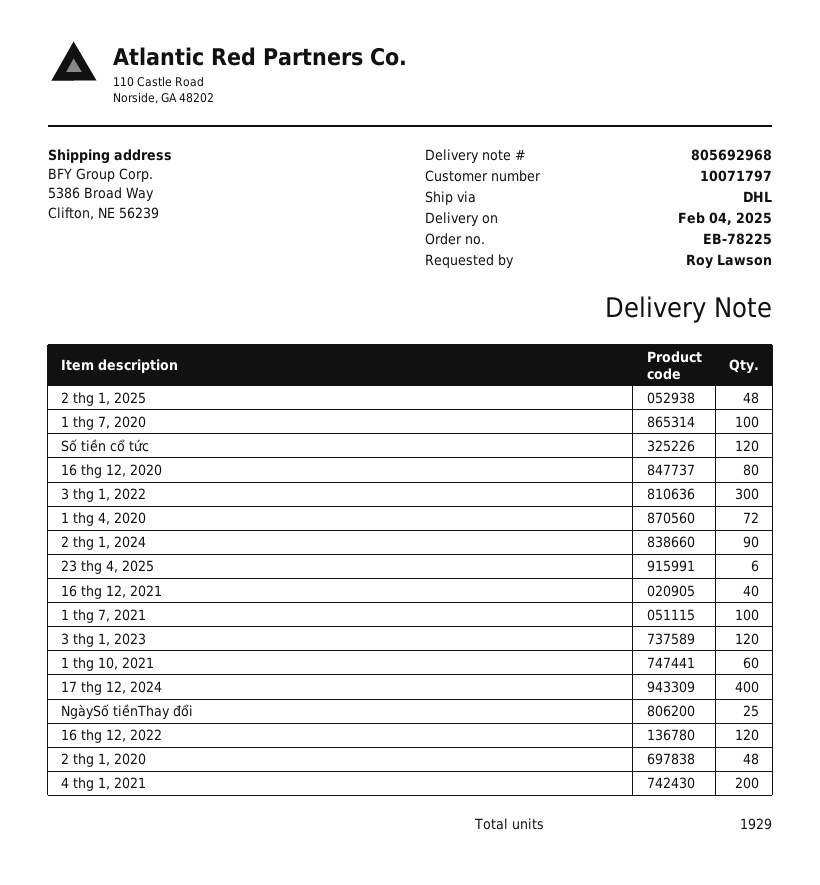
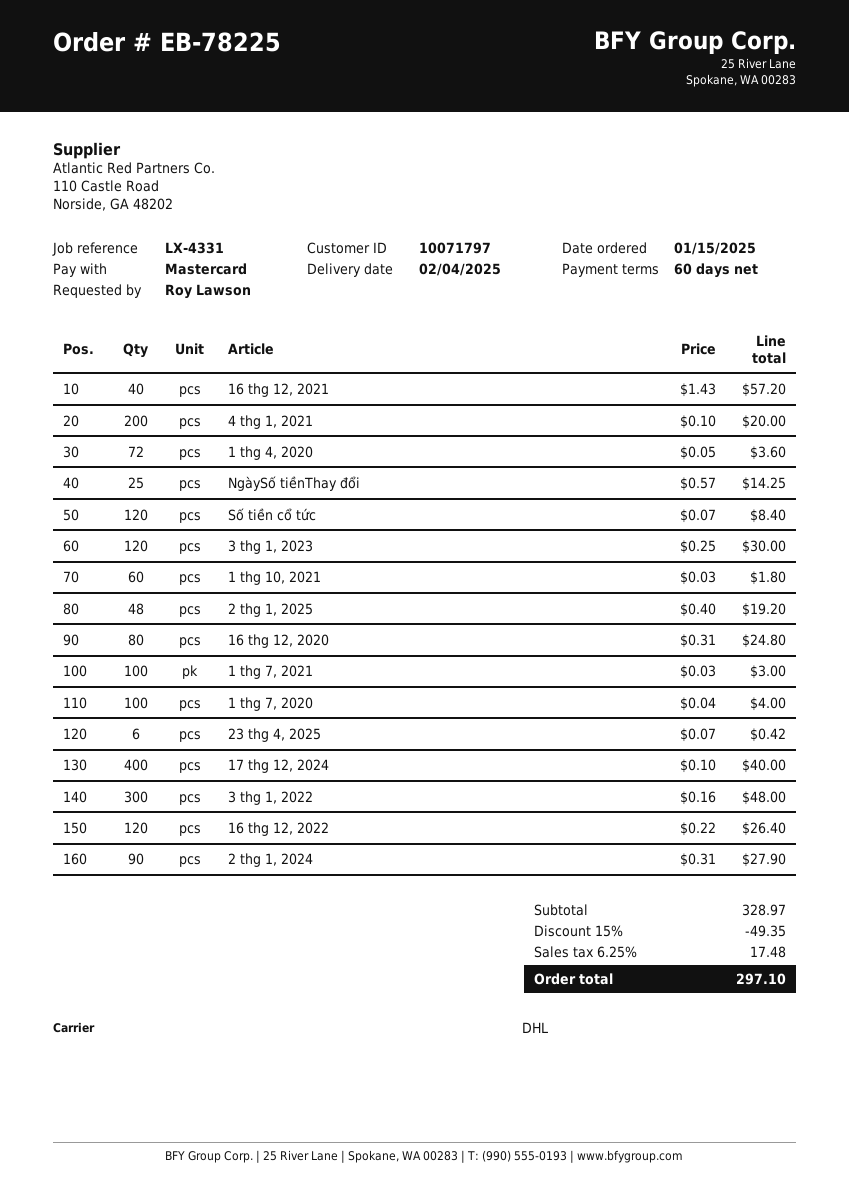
2 thg 1, 2020: 48 -> none

